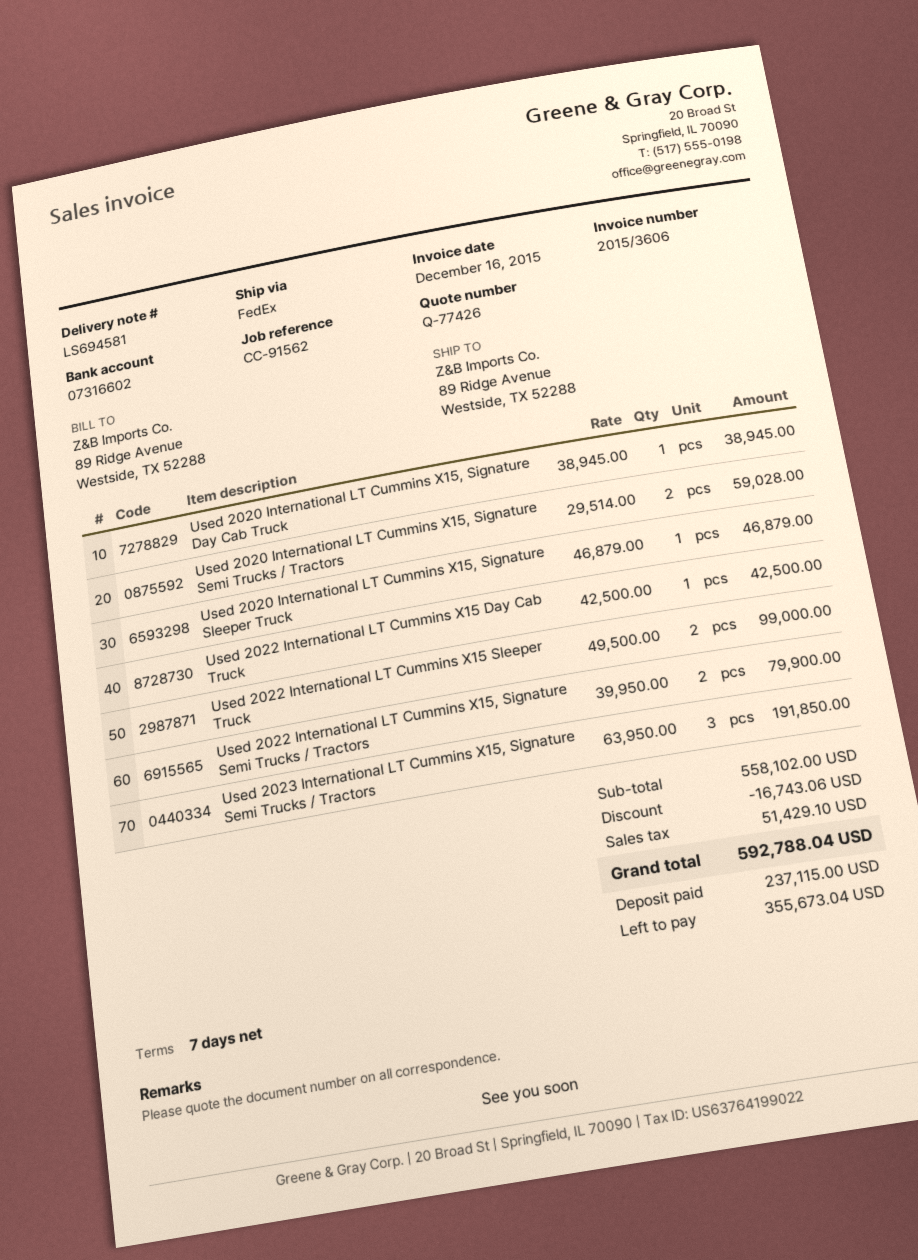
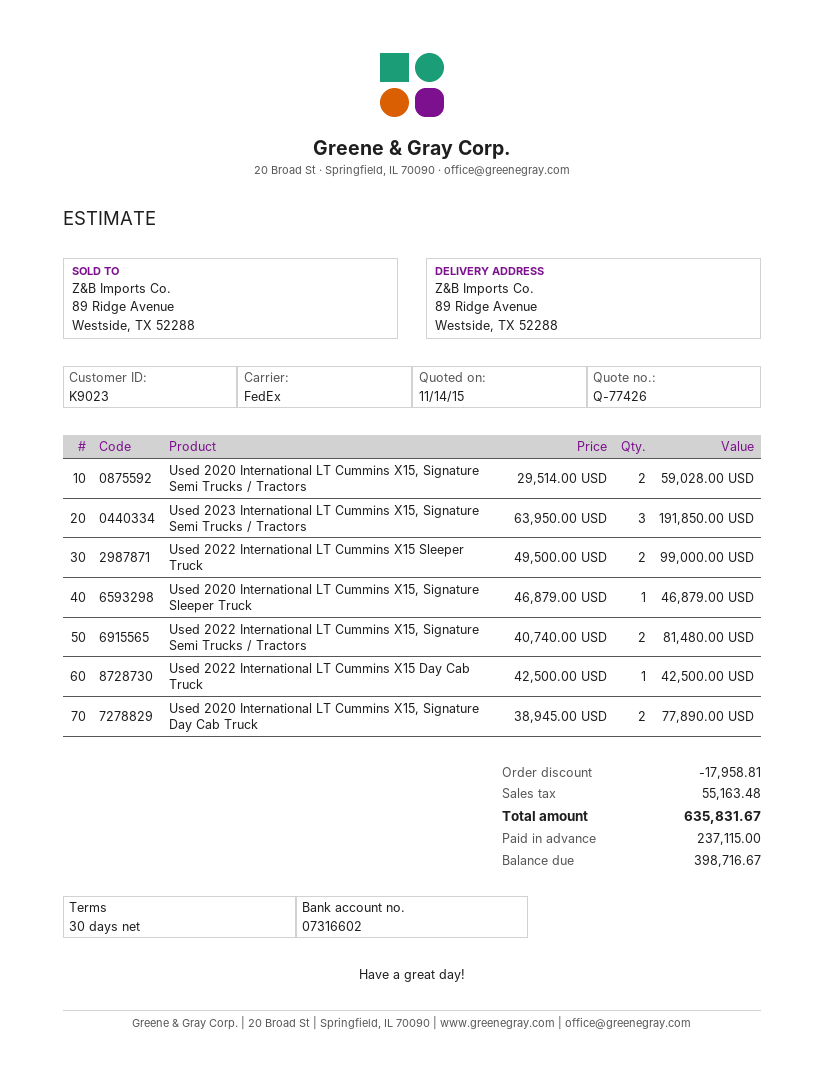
payment terms: 7 days -> 30 days
Used 2020 International LT Cummins X15, Signature Day Cab Truck: 1 x 38945.00 = 38945.00 -> 2 x 38945.00 = 77890.00
Used 2022 International LT Cummins X15, Signature Semi Trucks / Tractors: 2 x 39950.00 = 79900.00 -> 2 x 40740.00 = 81480.00
discount: 16743.06 -> 17958.81
tax: 51429.10 -> 55163.48
total: 592788.04 -> 635831.67
balance: 355673.04 -> 398716.67

